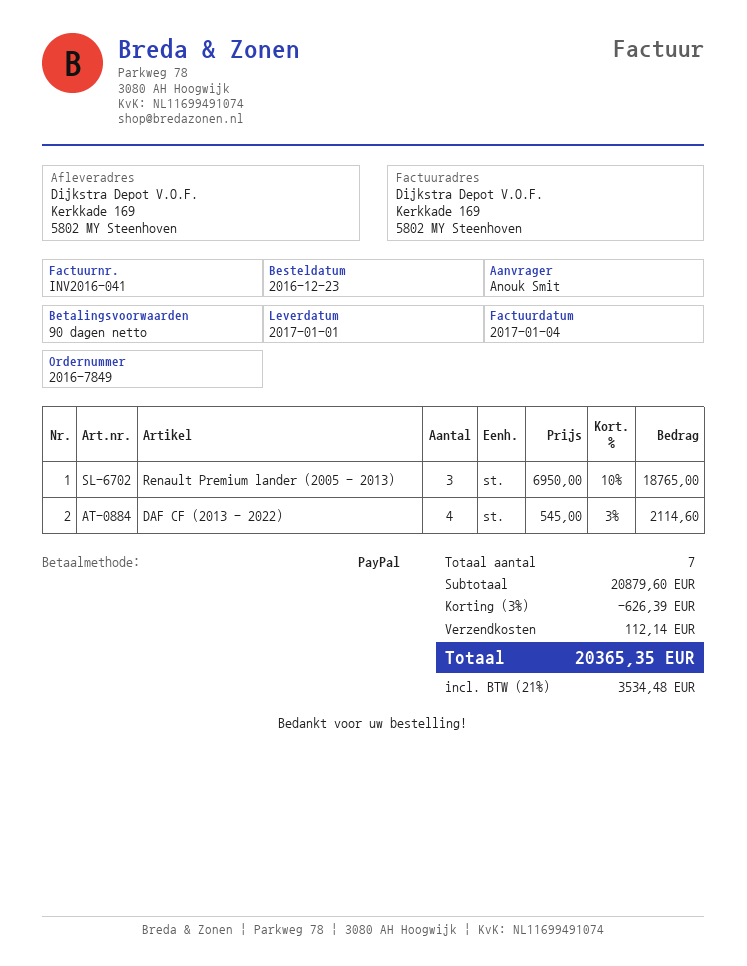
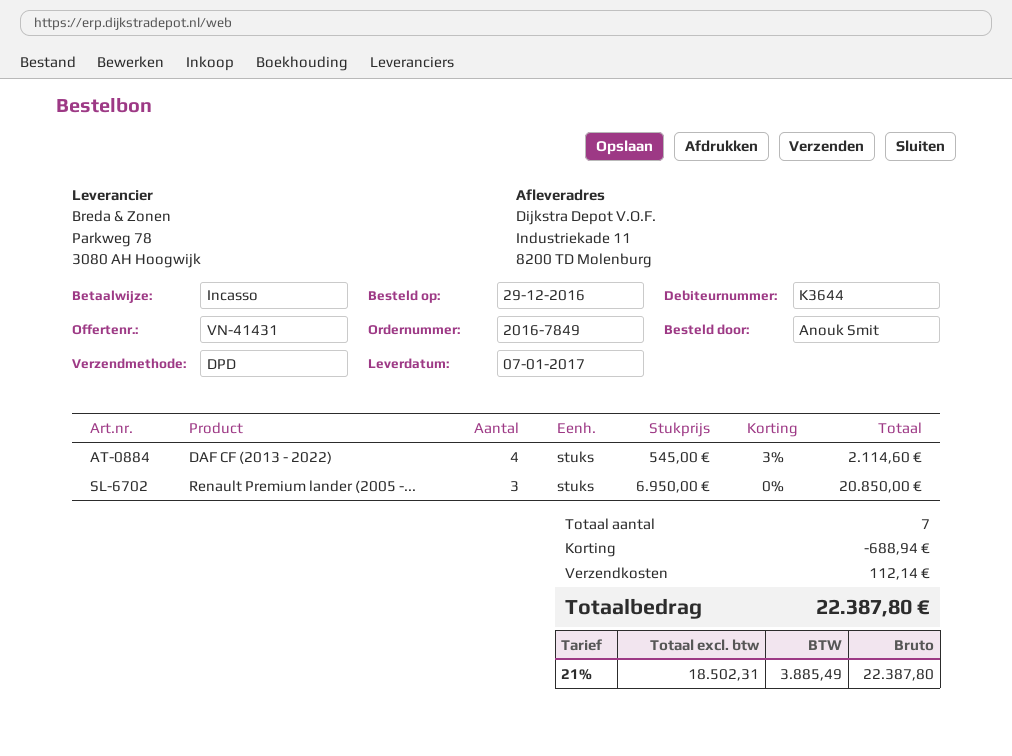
order date: 2016-12-23 -> 2016-12-29
delivery date: 2017-01-01 -> 2017-01-07
payment method: PayPal -> direct debit
ship to: Kerkkade 169, 5802 MY Steenhoven -> Industriekade 11, 8200 TD Molenburg
Renault Premium lander (2005 - 2013): 3 x 6950.00 - 10% = 18765.00 -> 3 x 6950.00 = 20850.00
discount: 626.39 -> 688.94
tax: 21% = 3534.48 -> 21% = 3885.49
total: 20365.35 -> 22387.80

